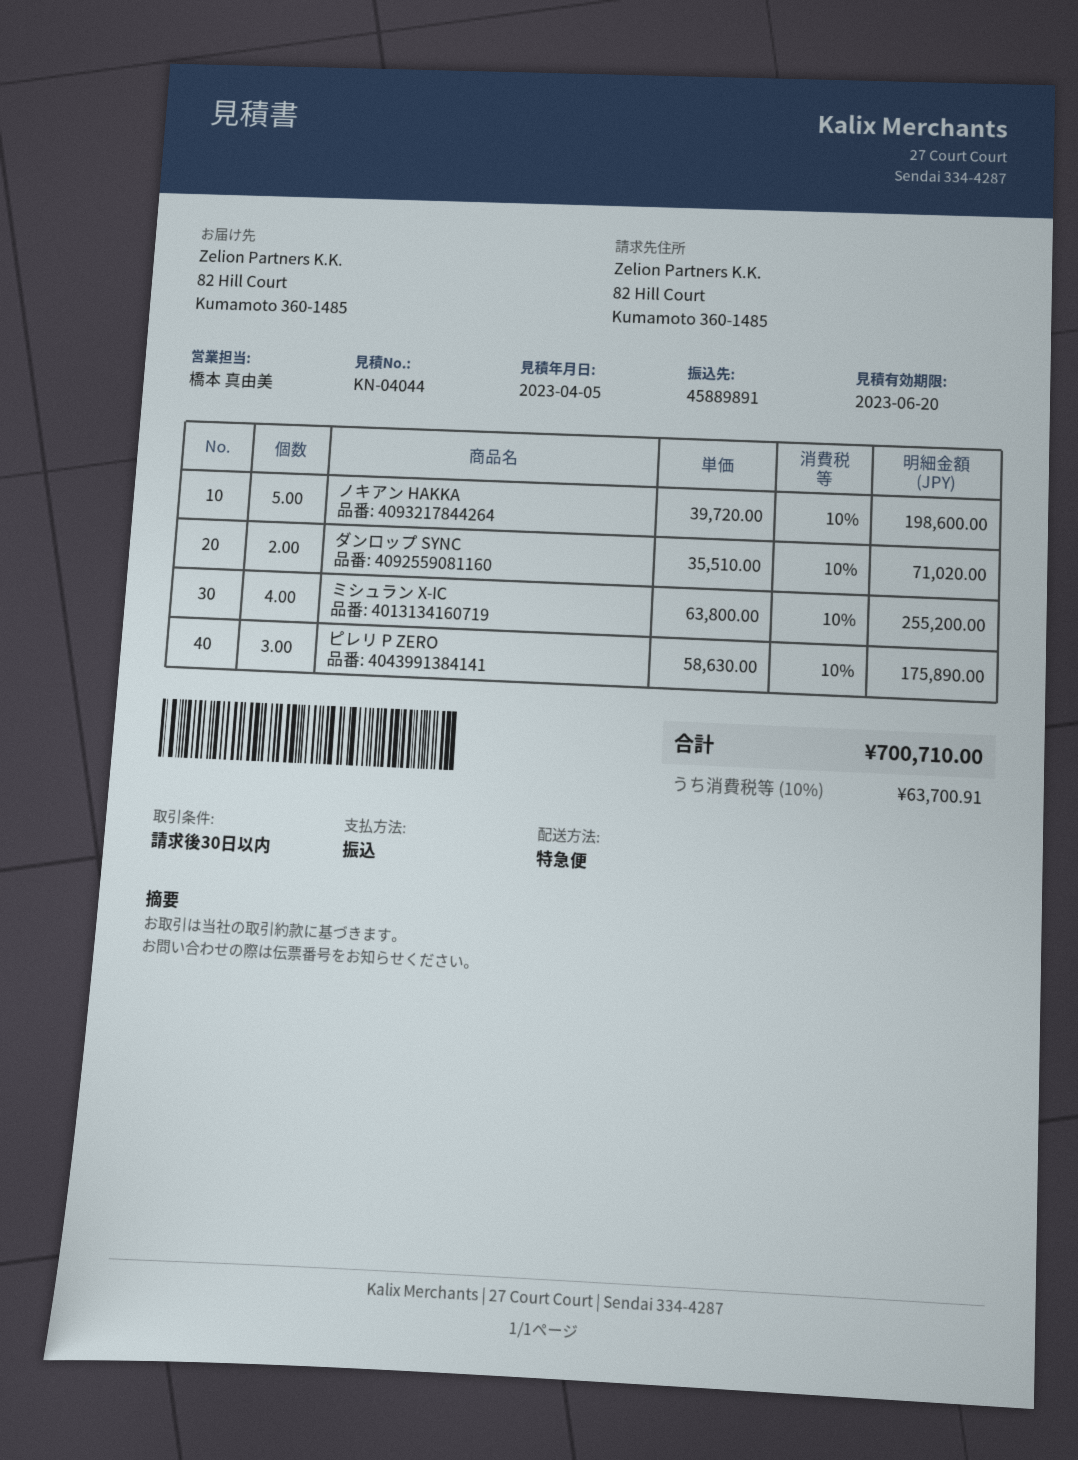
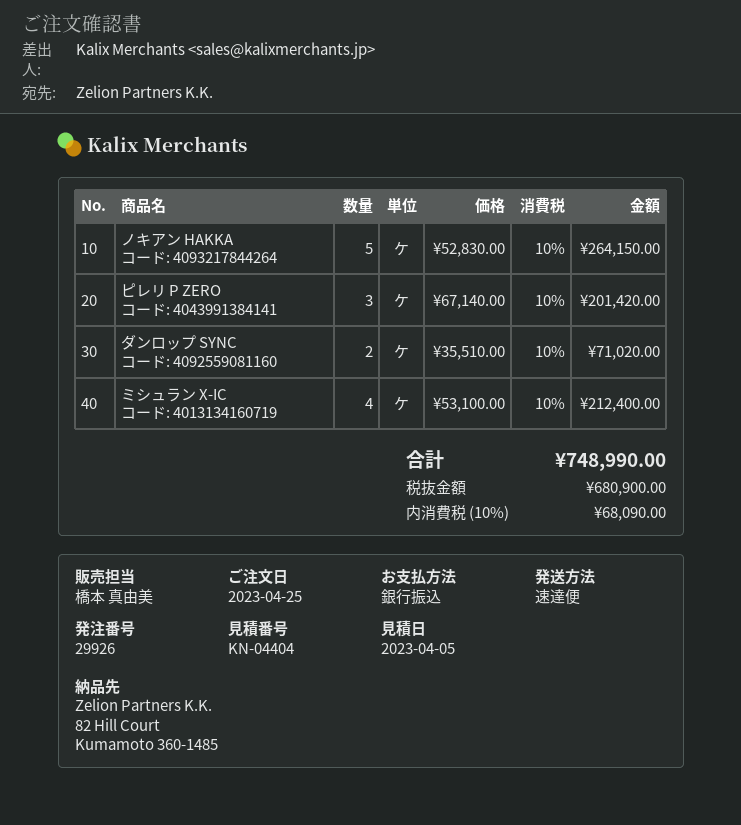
quote number: KN-04044 -> KN-04404
ノキアン HAKKA: 5 x 39720.00 = 198600.00 -> 5 x 52830.00 = 264150.00
ミシュラン X-IC: 4 x 63800.00 = 255200.00 -> 4 x 53100.00 = 212400.00
ピレリ P ZERO: 3 x 58630.00 = 175890.00 -> 3 x 67140.00 = 201420.00
tax: 10% = 63700.91 -> 10% = 68090.00
total: 700710.00 -> 748990.00

